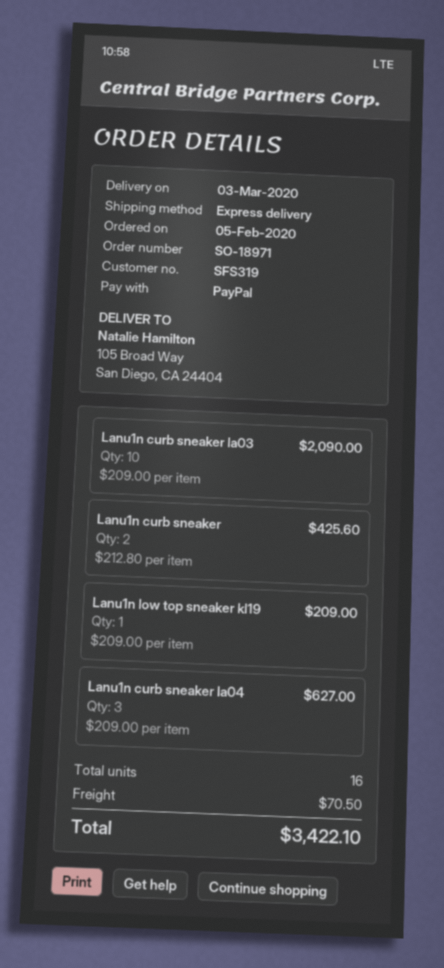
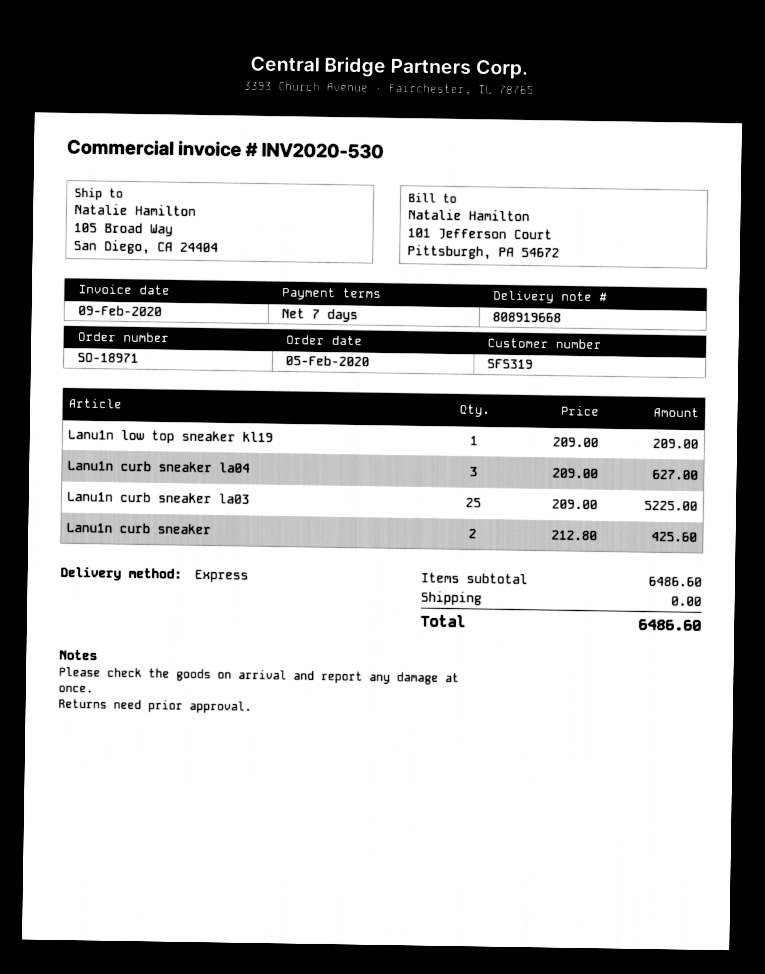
Lanu1n curb sneaker la03: 10 x 209.00 = 2090.00 -> 25 x 209.00 = 5225.00
shipping: 70.50 -> 0.00
total: 3422.10 -> 6486.60

